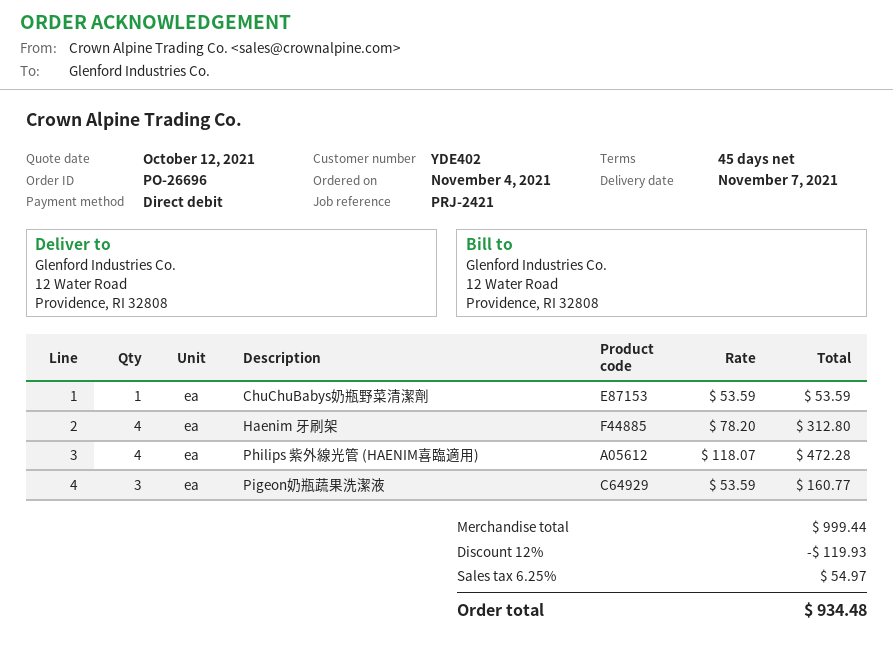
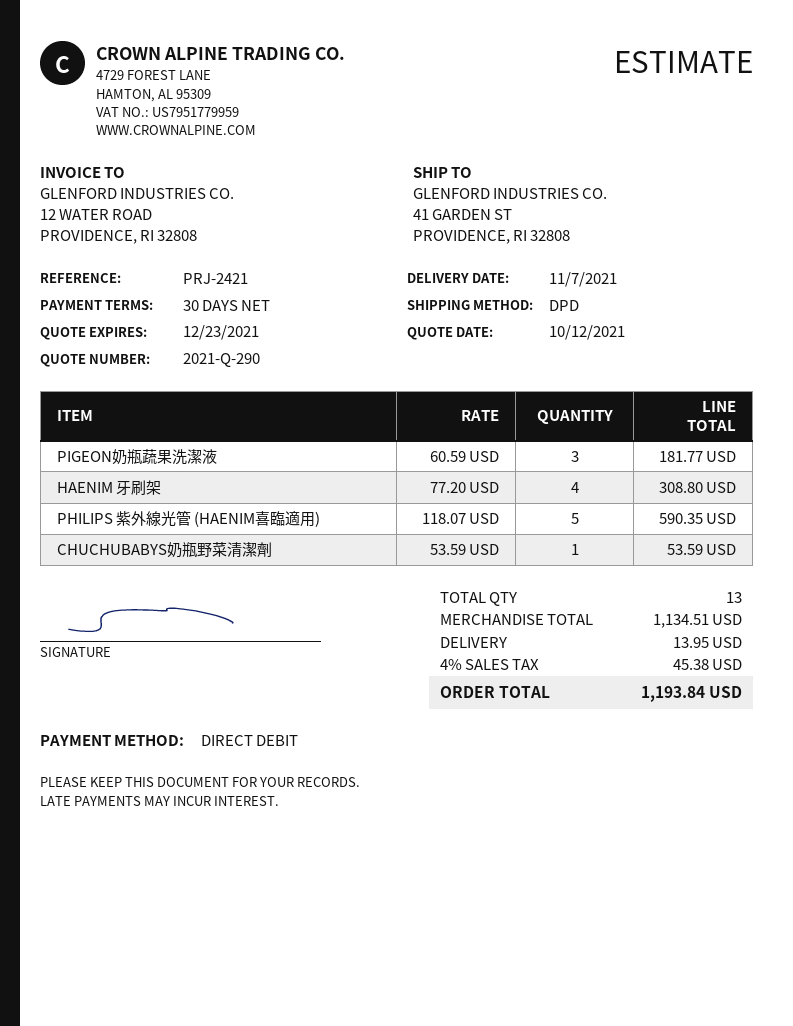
payment terms: 45 days -> 30 days
ship to: 12 Water Road, Providence, RI 32808 -> 41 GARDEN ST, PROVIDENCE, RI 32808
Haenim 牙刷架: 4 x 78.20 = 312.80 -> 4 x 77.20 = 308.80
Philips 紫外線光管 (HAENIM喜臨適用): 4 x 118.07 = 472.28 -> 5 x 118.07 = 590.35
Pigeon奶瓶蔬果洗潔液: 3 x 53.59 = 160.77 -> 3 x 60.59 = 181.77
subtotal: 999.44 -> 1134.51
discount: 12% = 119.93 -> none
shipping: none -> 13.95
tax: 6.25% = 54.97 -> 4% = 45.38
total: 934.48 -> 1193.84

